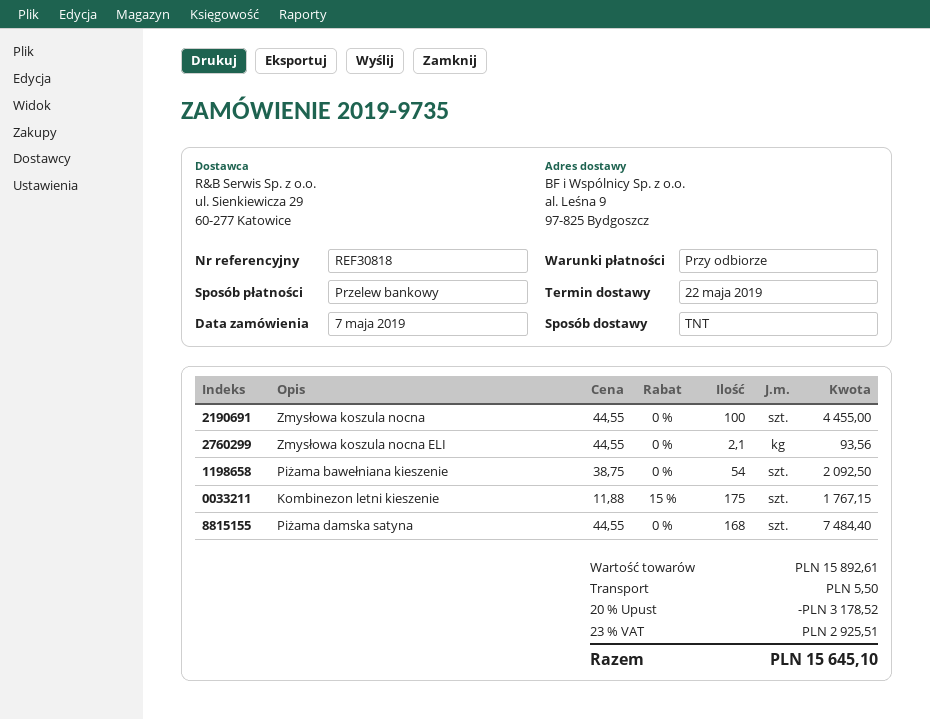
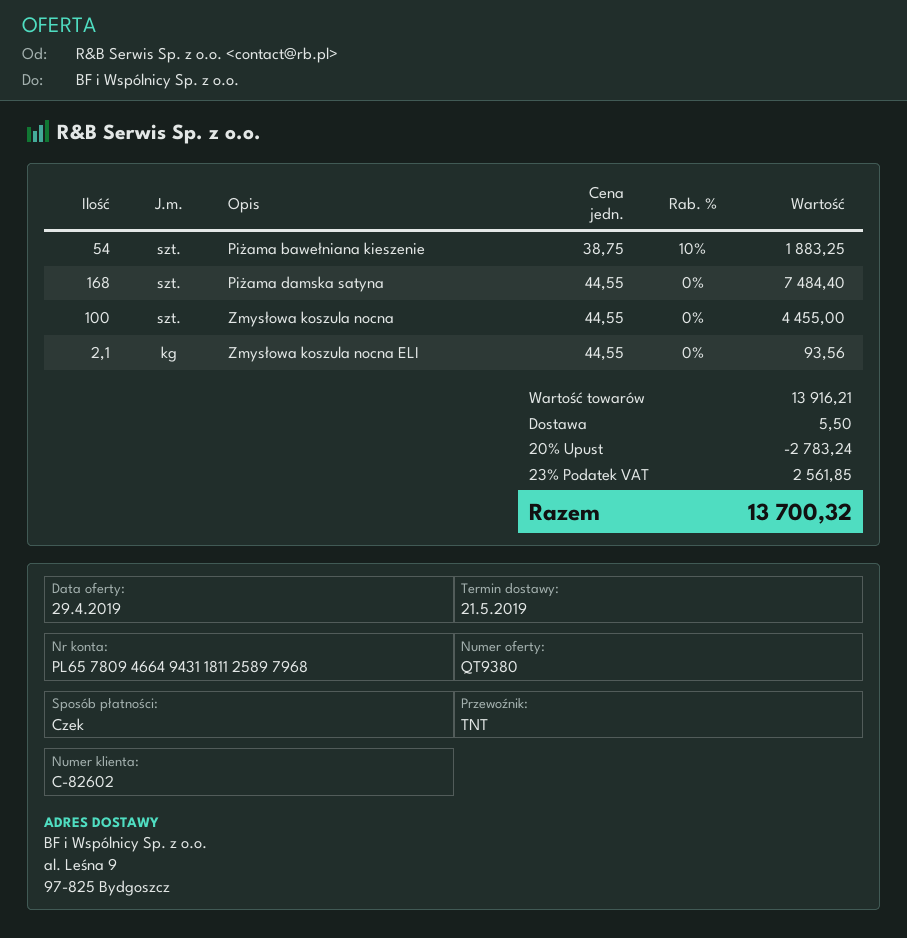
delivery date: 2019-05-22 -> 2019-05-21
payment method: bank transfer -> cheque
Piżama bawełniana kieszenie: 54 x 38.75 = 2092.50 -> 54 x 38.75 - 10% = 1883.25
Kombinezon letni kieszenie: 175 x 11.88 - 15% = 1767.15 -> none
subtotal: 15892.61 -> 13916.21
discount: 20% = 3178.52 -> 20% = 2783.24
tax: 23% = 2925.51 -> 23% = 2561.85
total: 15645.10 -> 13700.32

